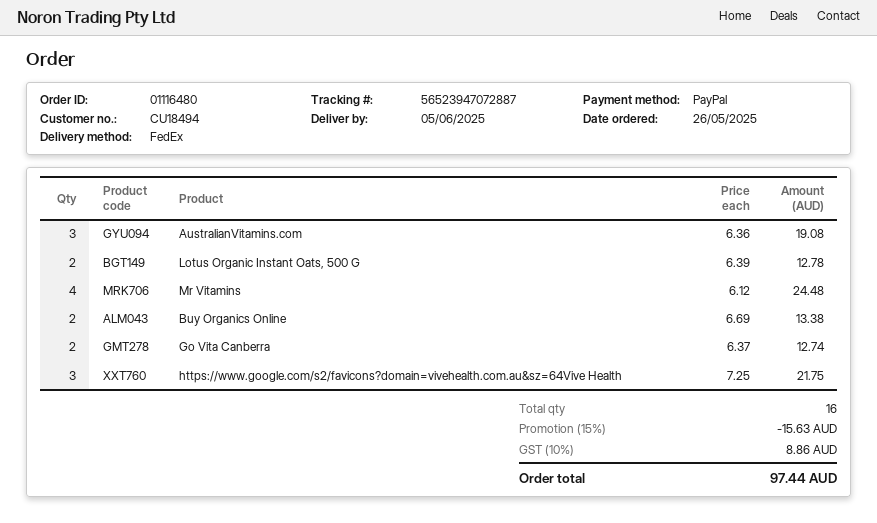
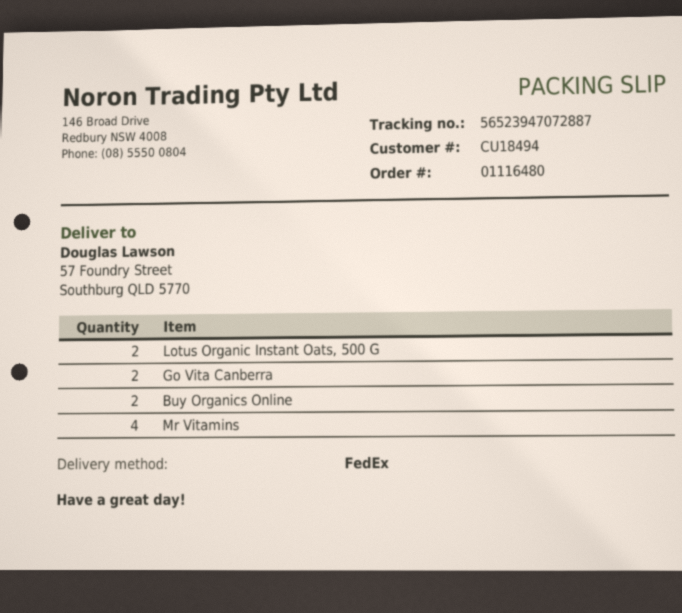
AustralianVitamins.com: 3 -> none
https://www.google.com/s2/favicons?domain=vivehealth.com.au&sz=64Vive Health: 3 -> none

